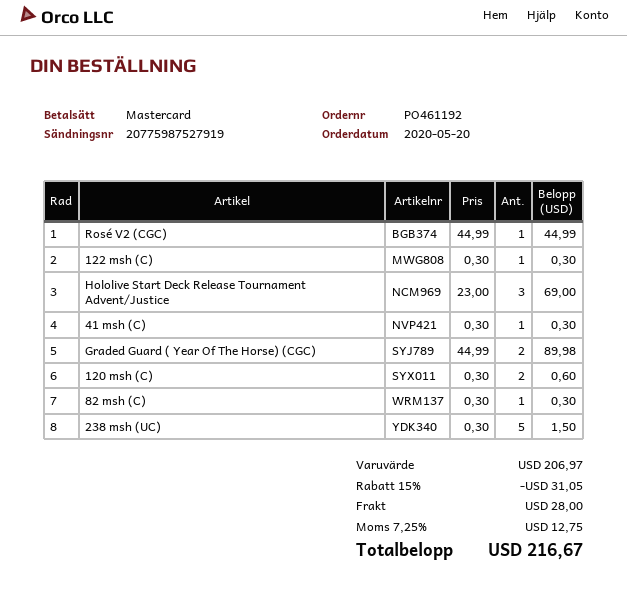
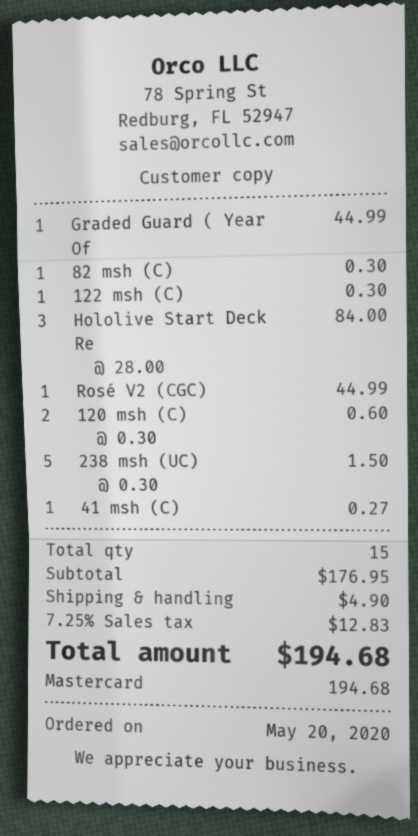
Hololive Start Deck Release Tournament Advent/Justice: 3 x 23.00 = 69.00 -> 3 x 28.00 = 84.00
41 msh (C): 1 x 0.30 = 0.30 -> 1 x 0.27 = 0.27
Graded Guard ( Year Of The Horse) (CGC): 2 x 44.99 = 89.98 -> 1 x 44.99 = 44.99
subtotal: 206.97 -> 176.95
discount: 15% = 31.05 -> none
shipping: 28.00 -> 4.90
tax: 7.25% = 12.75 -> 7.25% = 12.83
total: 216.67 -> 194.68

